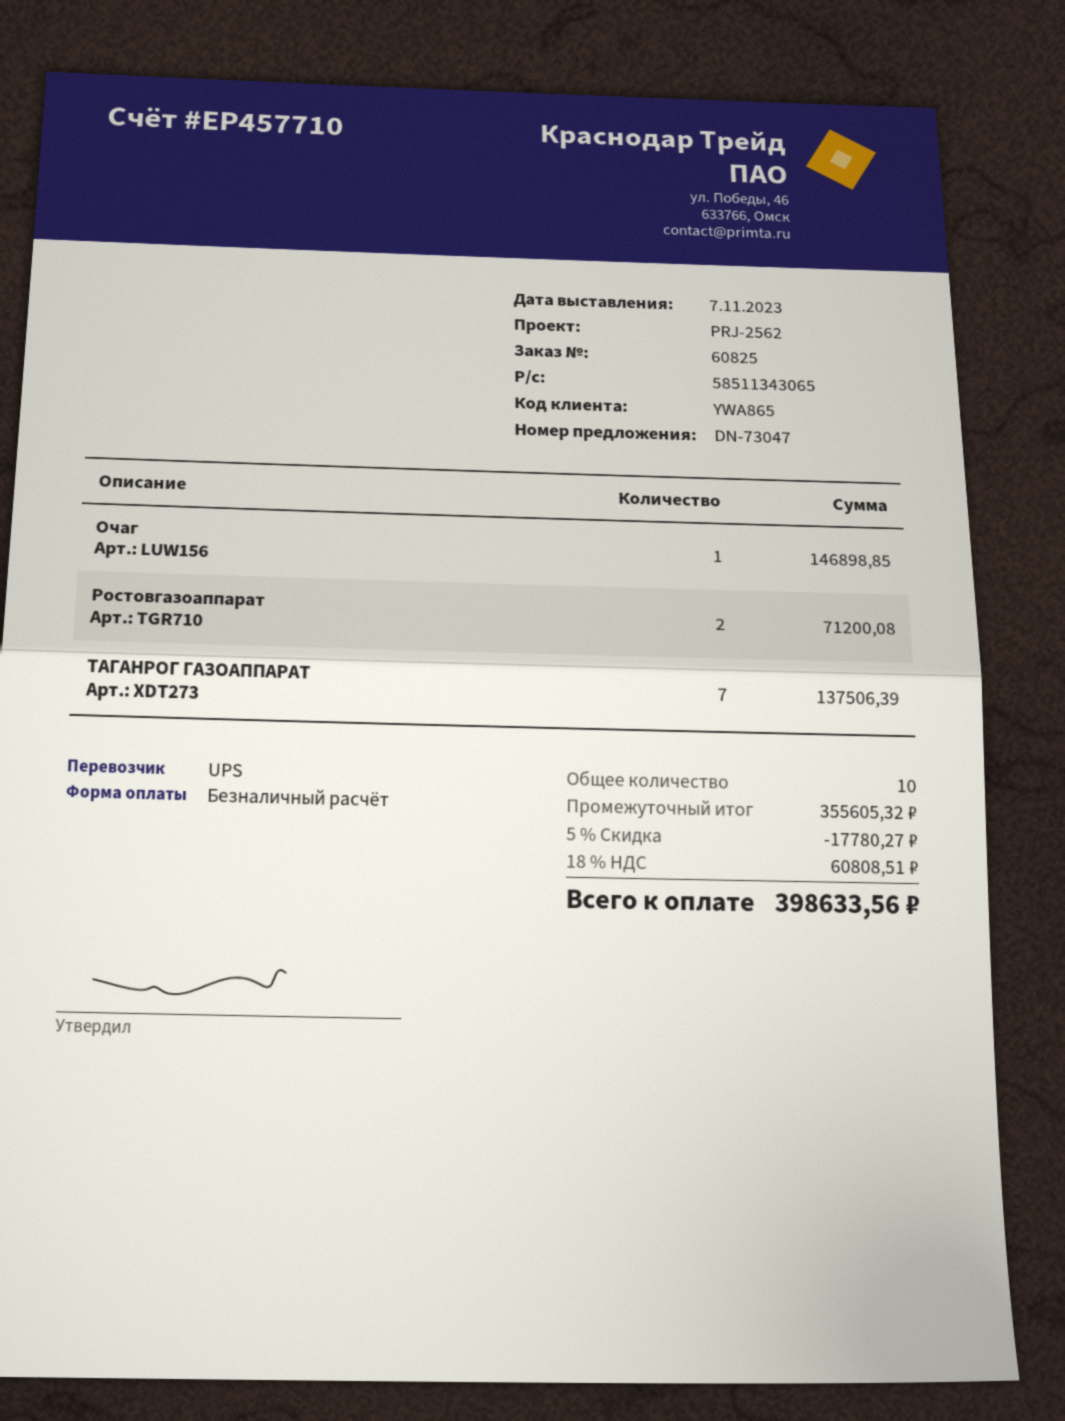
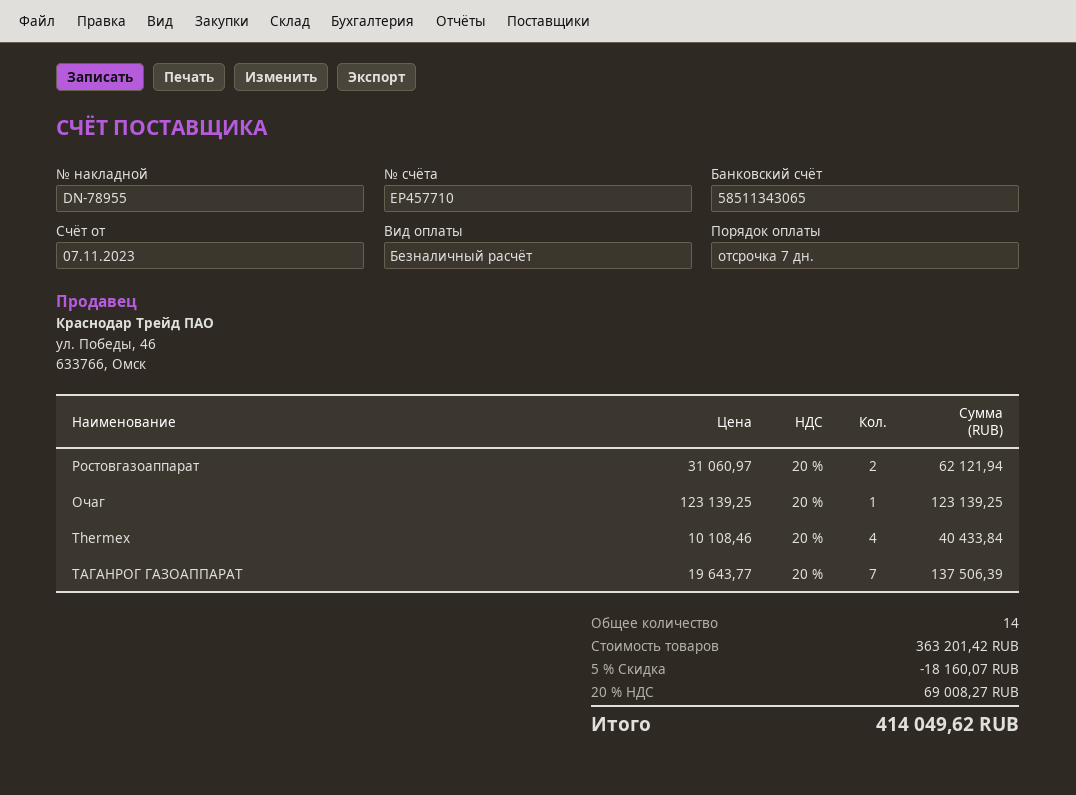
Очаг: 1 for 146898.85 -> 1 for 123139.25
Ростовгазоаппарат: 2 for 71200.08 -> 2 for 62121.94
Thermex: none -> 4 for 40433.84
total quantity: 10 -> 14
subtotal: 355605.32 -> 363201.42
discount: 5% = 17780.27 -> 5% = 18160.07
tax: 18% = 60808.51 -> 20% = 69008.27
total: 398633.56 -> 414049.62

